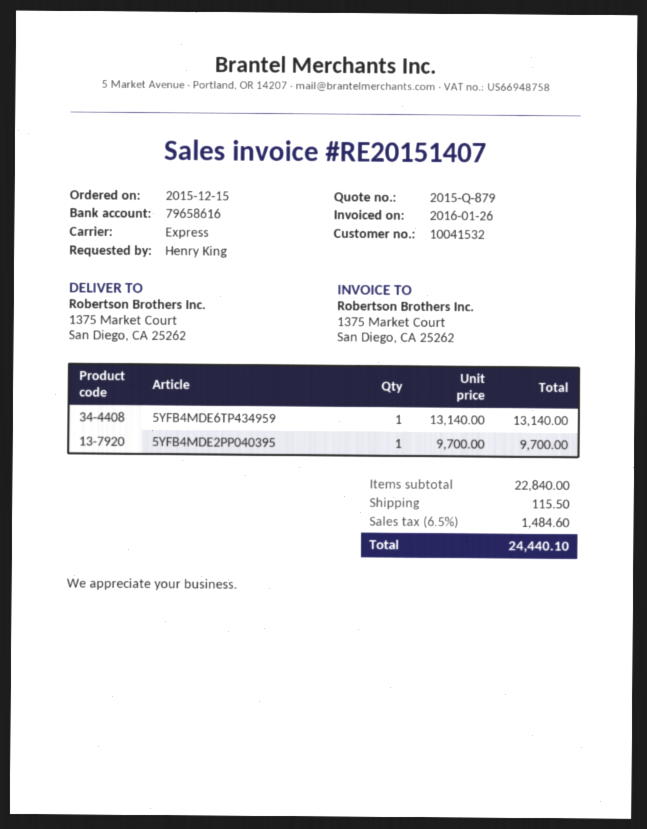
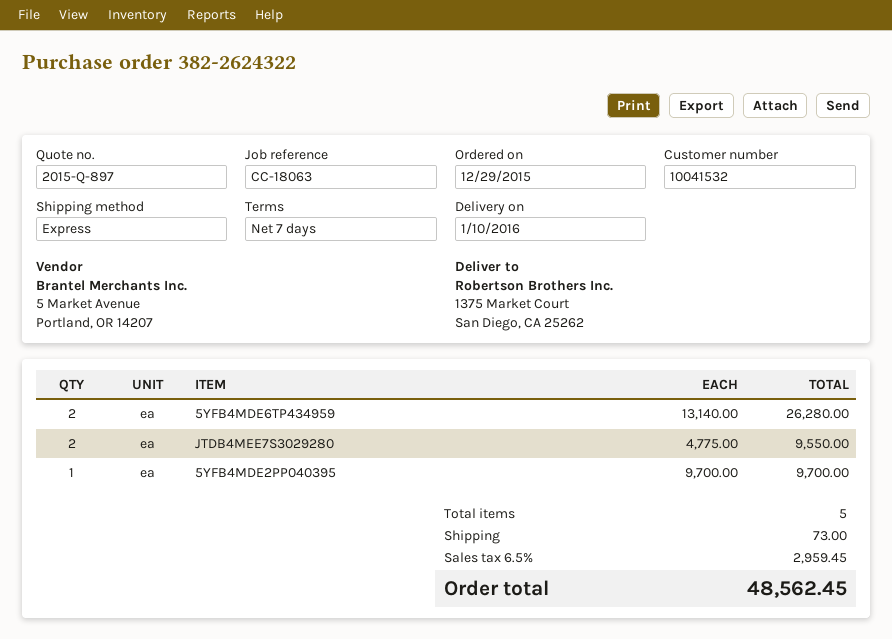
quote number: 2015-Q-879 -> 2015-Q-897
order date: 2015-12-15 -> 2015-12-29
5YFB4MDE6TP434959: 1 x 13140.00 = 13140.00 -> 2 x 13140.00 = 26280.00
JTDB4MEE7S3029280: none -> 2 x 4775.00 = 9550.00
shipping: 115.50 -> 73.00
tax: 6.5% = 1484.60 -> 6.5% = 2959.45
total: 24440.10 -> 48562.45

